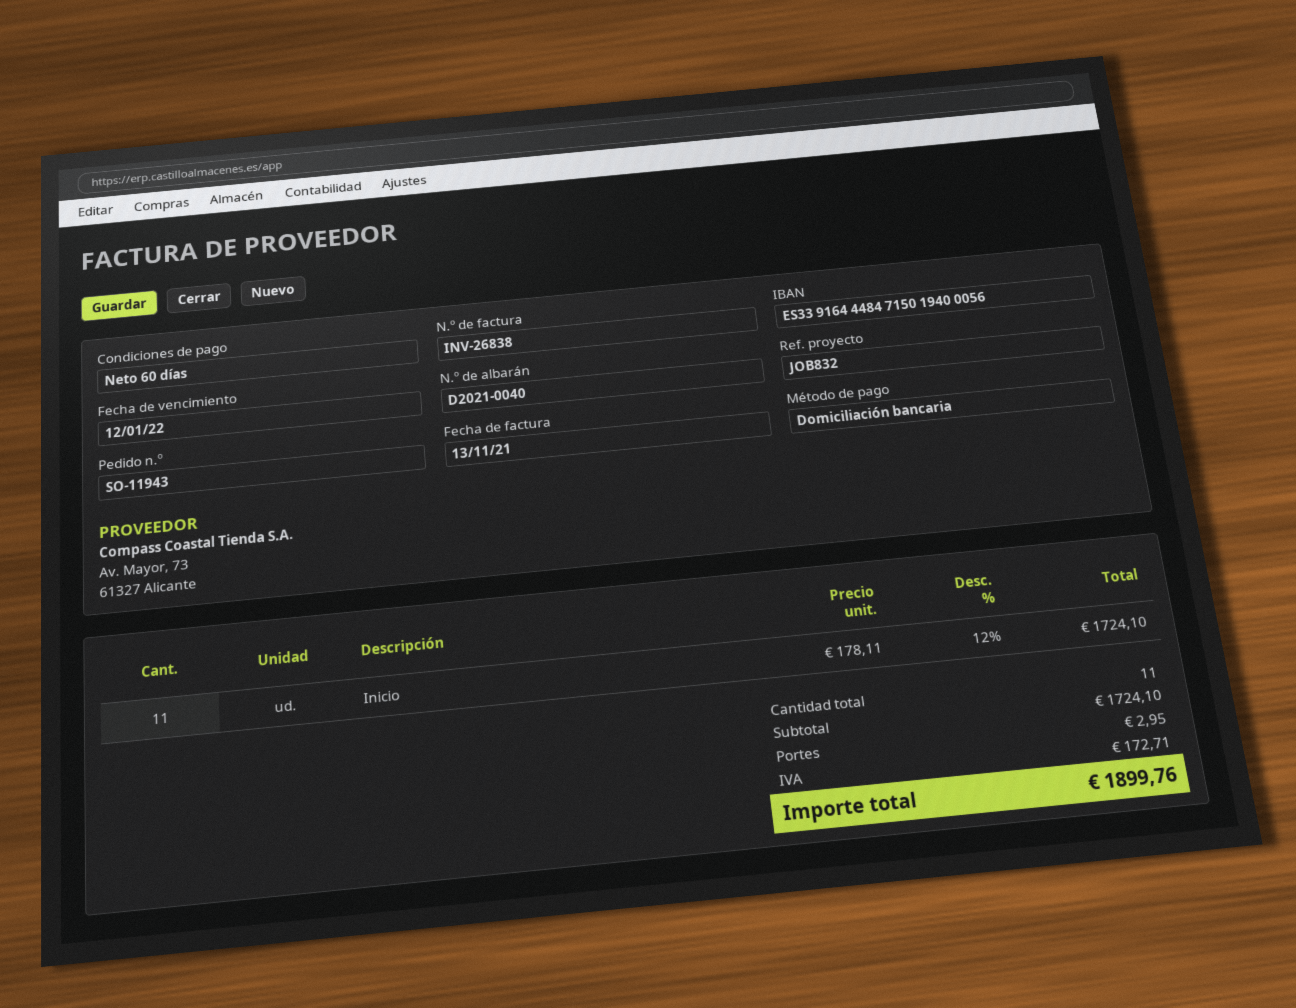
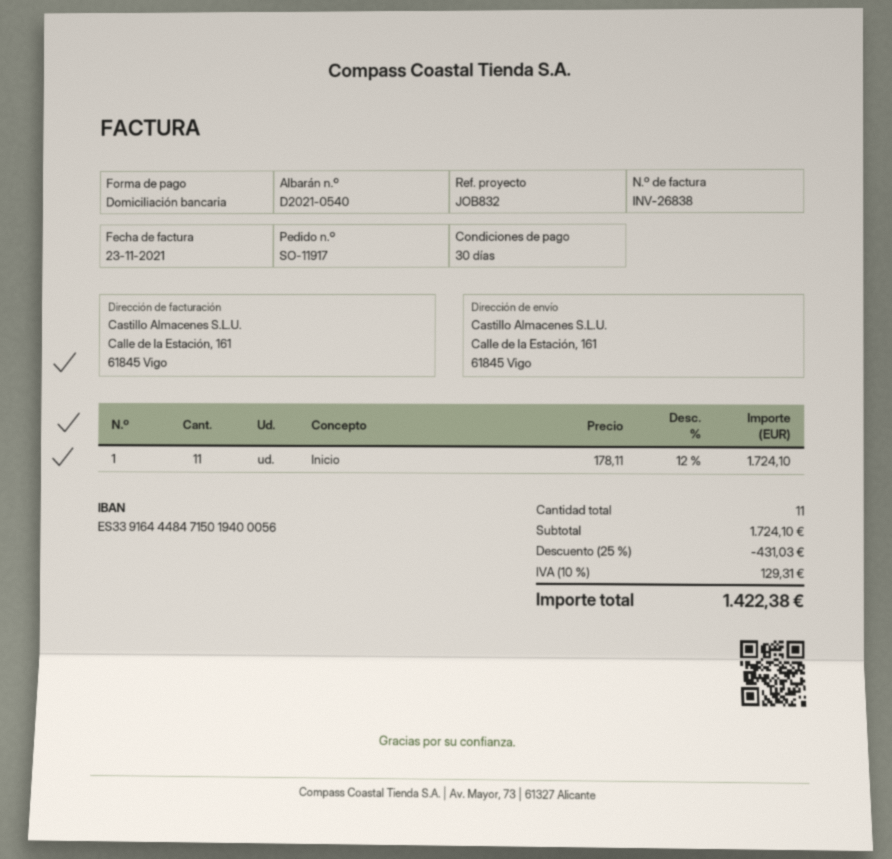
order number: SO-11943 -> SO-11917
delivery note number: D2021-0040 -> D2021-0540
invoice date: 2021-11-13 -> 2021-11-23
payment terms: 60 days -> 30 days
discount: none -> 25% = 431.03
shipping: 2.95 -> none
tax: 172.71 -> 129.31
total: 1899.76 -> 1422.38

